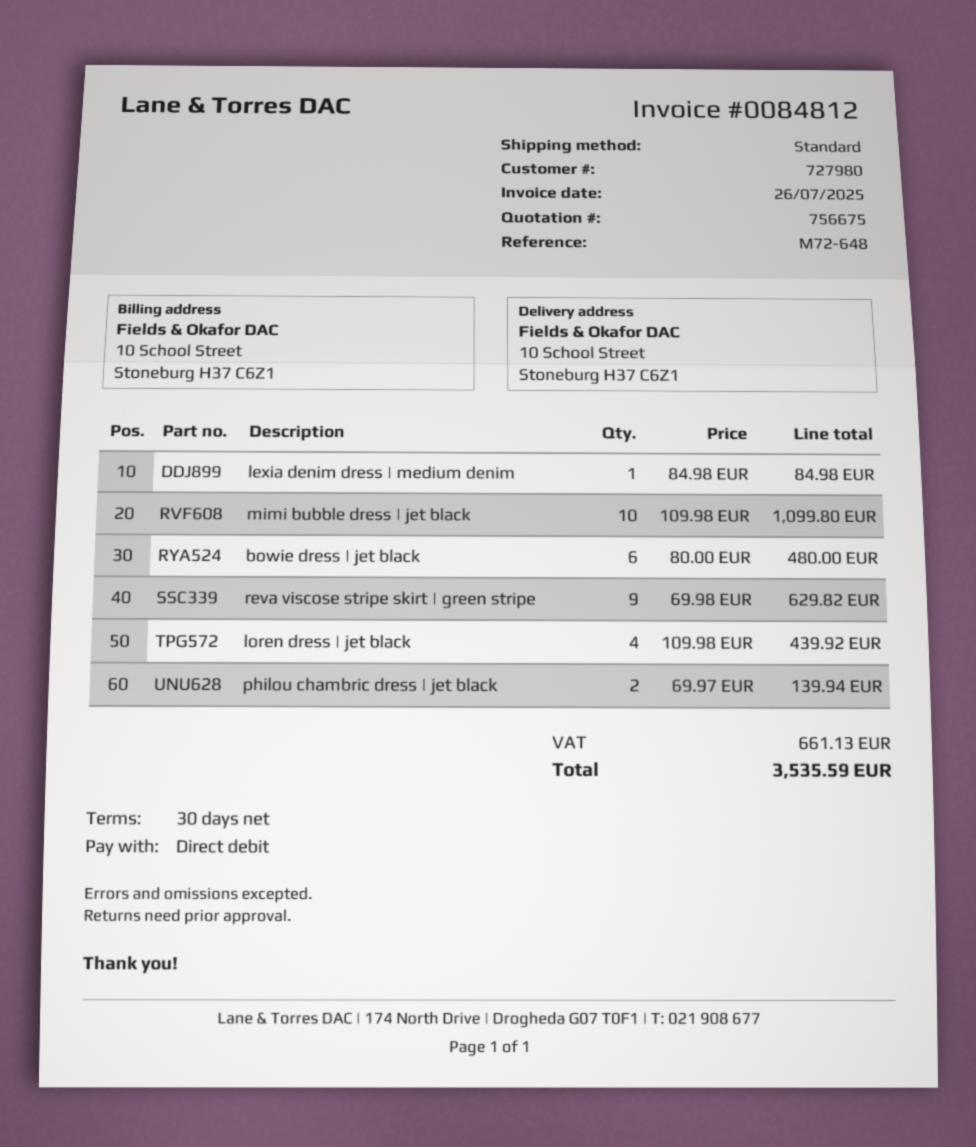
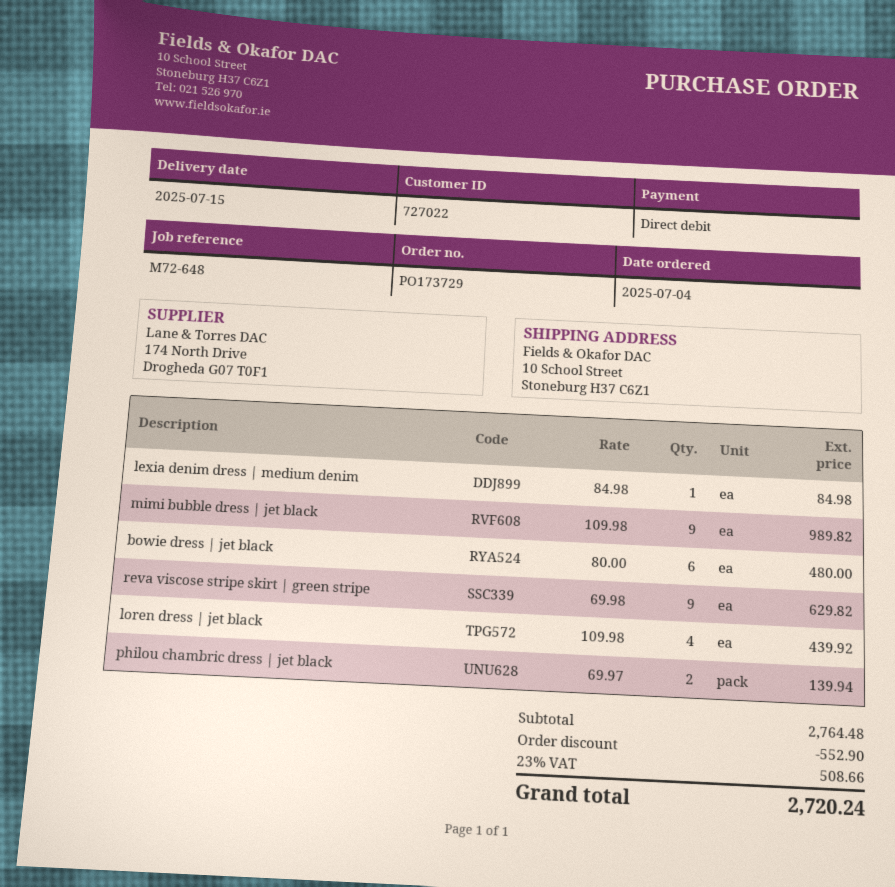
customer number: 727980 -> 727022
mimi bubble dress | jet black: 10 x 109.98 = 1099.80 -> 9 x 109.98 = 989.82
discount: none -> 552.90
tax: 661.13 -> 508.66
total: 3535.59 -> 2720.24

